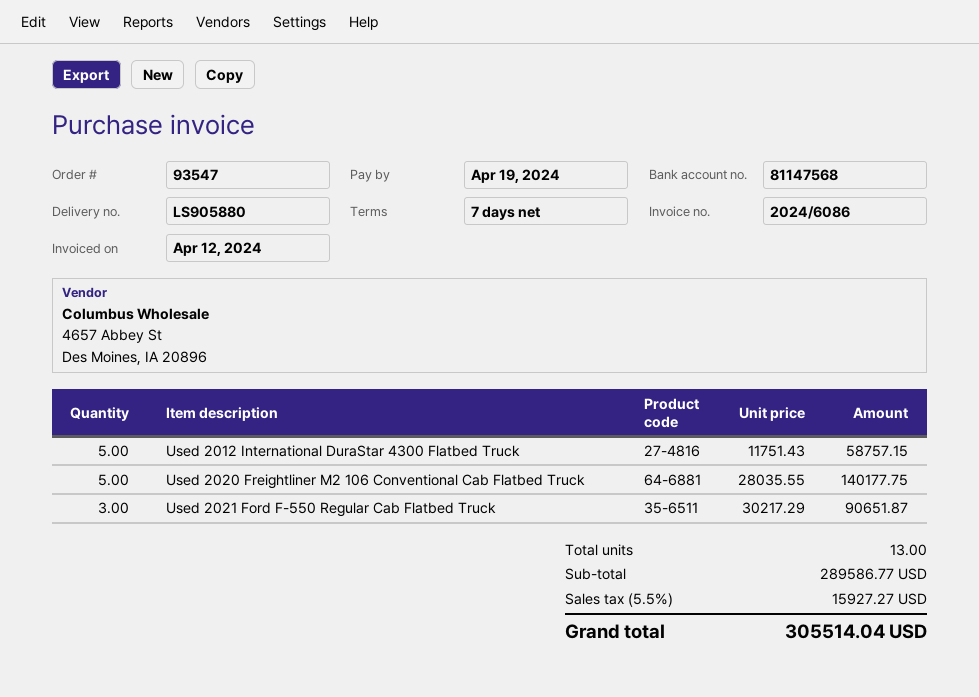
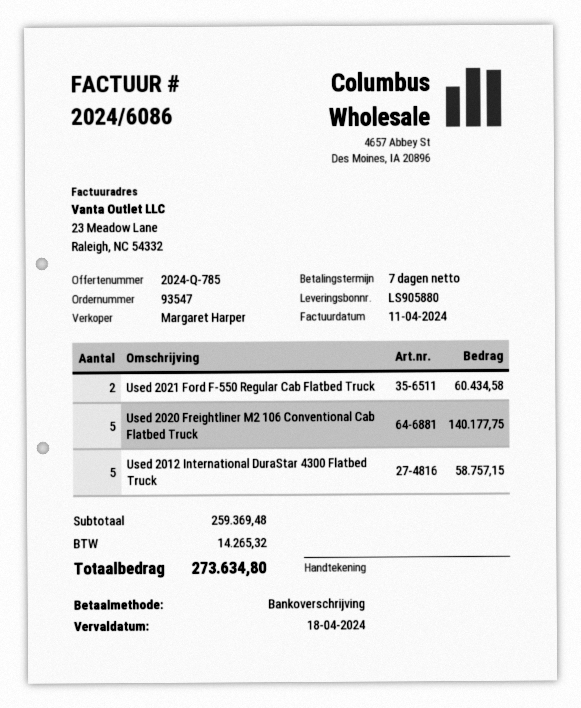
invoice date: 2024-04-12 -> 2024-04-11
due date: 2024-04-19 -> 2024-04-18
Used 2021 Ford F-550 Regular Cab Flatbed Truck: 3 for 90651.87 -> 2 for 60434.58
subtotal: 289586.77 -> 259369.48
tax: 15927.27 -> 14265.32
total: 305514.04 -> 273634.80

